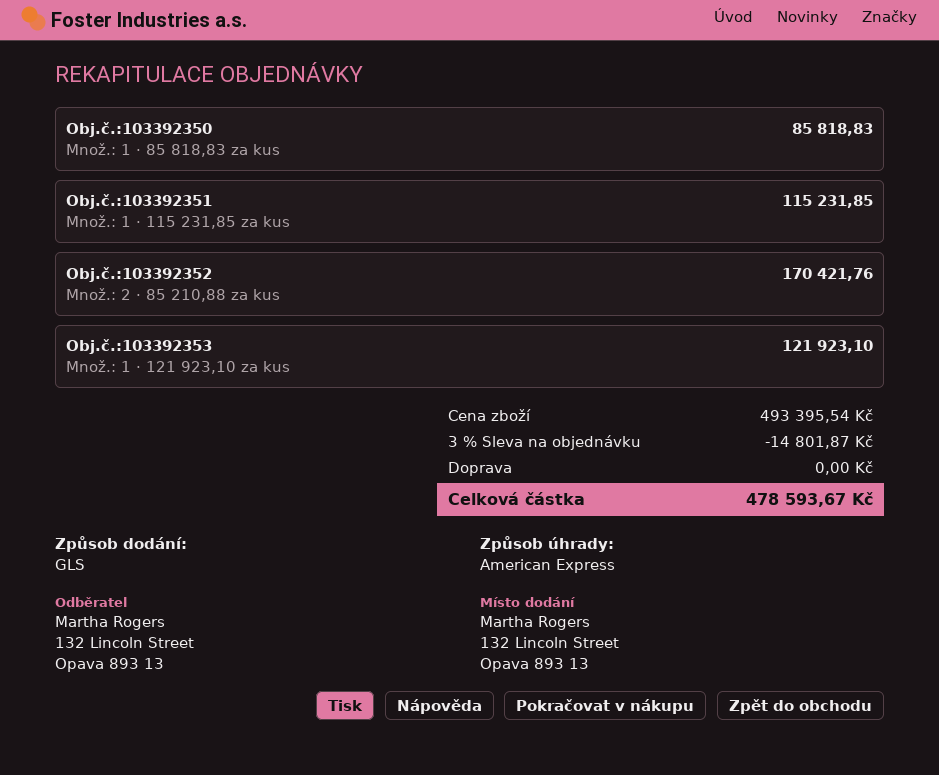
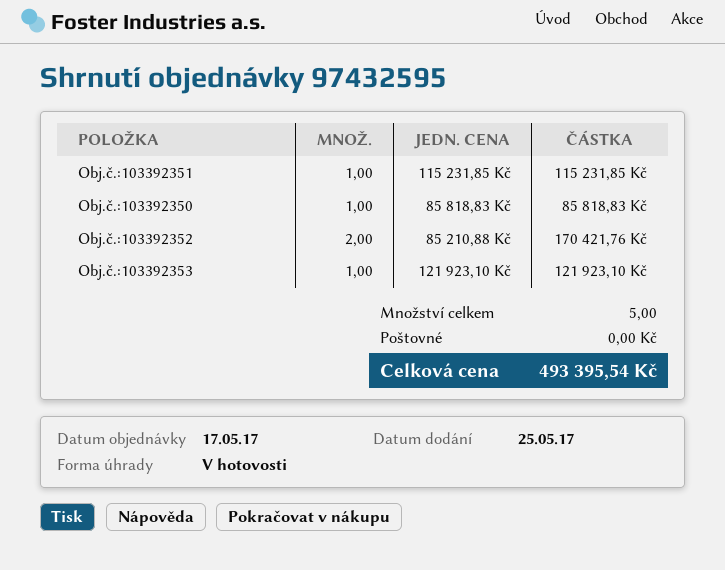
payment method: American Express -> cash
discount: 3% = 14801.87 -> none
total: 478593.67 -> 493395.54

